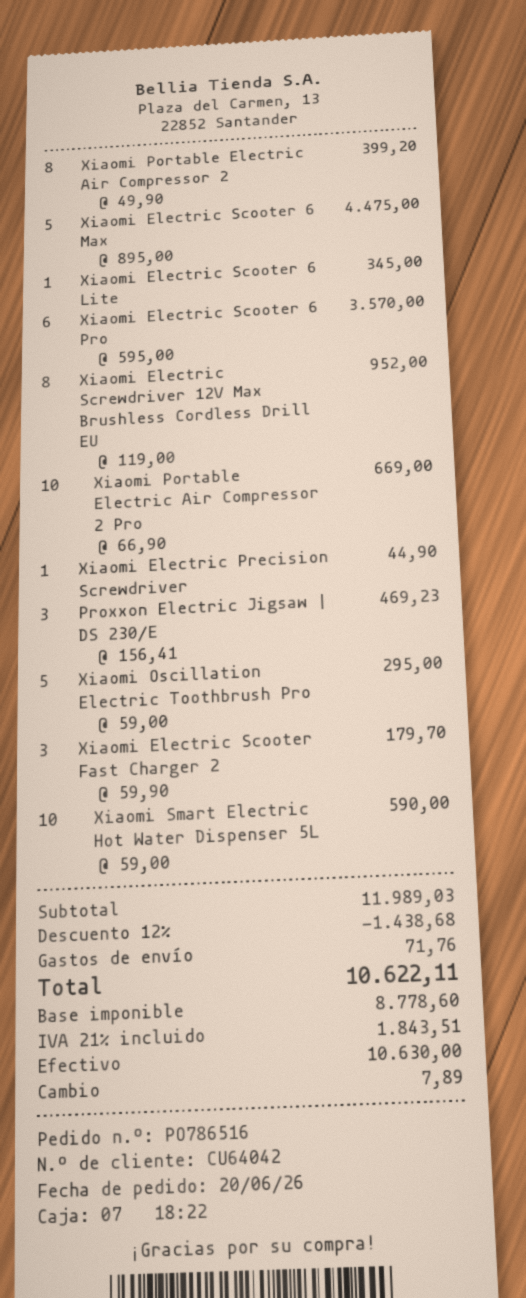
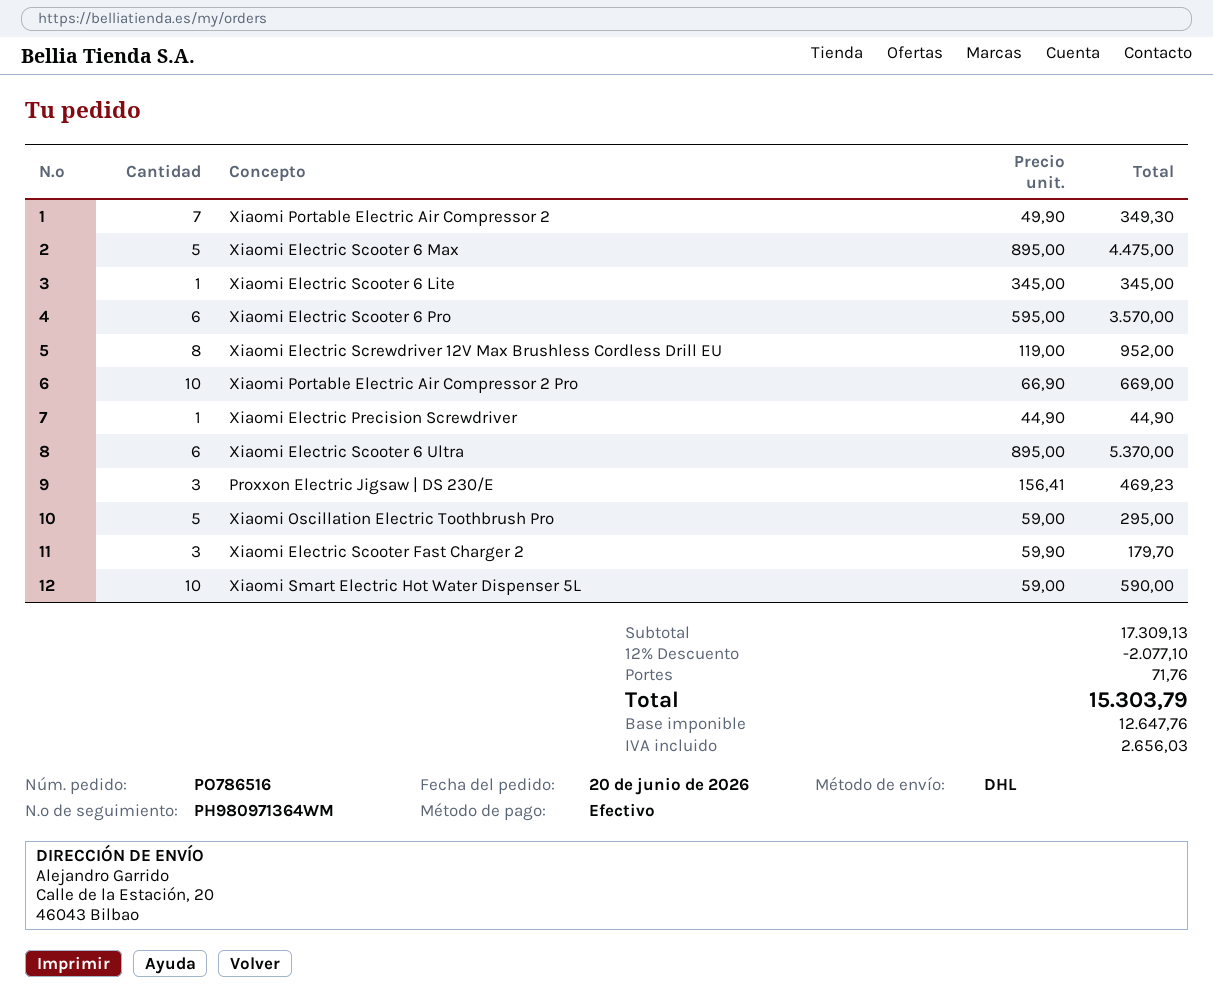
Xiaomi Portable Electric Air Compressor 2: 8 x 49.90 = 399.20 -> 7 x 49.90 = 349.30
Xiaomi Electric Scooter 6 Ultra: none -> 6 x 895.00 = 5370.00
subtotal: 11989.03 -> 17309.13
discount: 12% = 1438.68 -> 12% = 2077.10
net: 8778.60 -> 12647.76
tax: 1843.51 -> 2656.03
total: 10622.11 -> 15303.79

